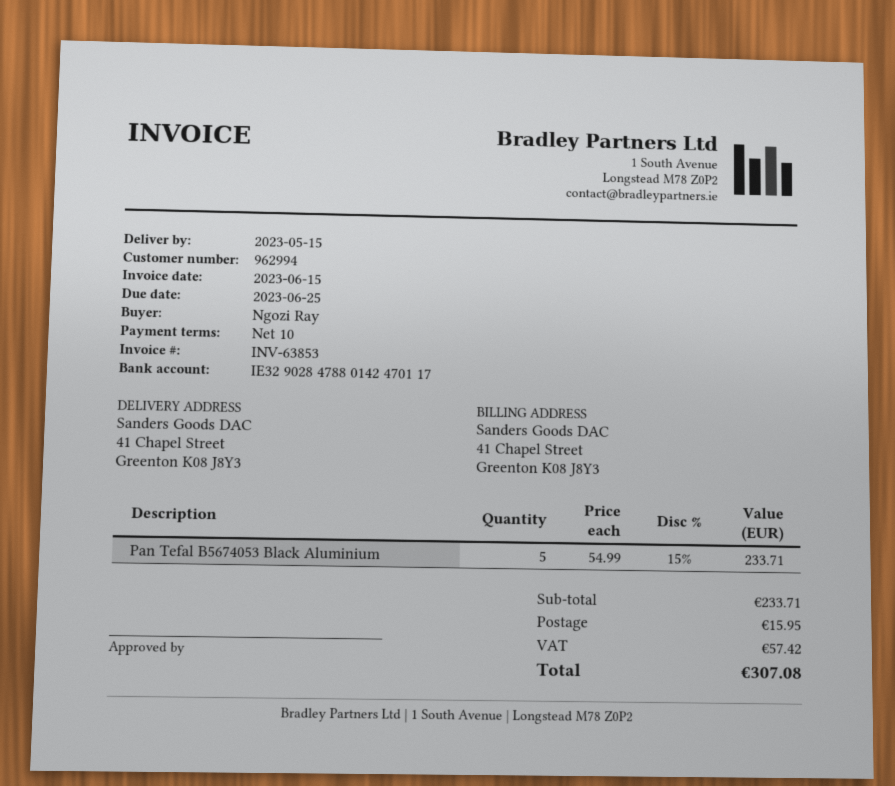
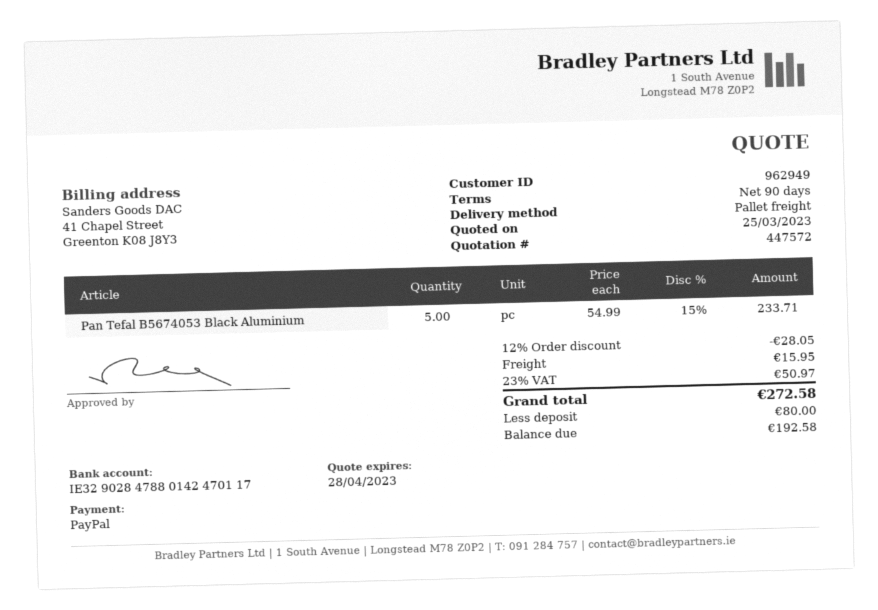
payment terms: 10 days -> 90 days
customer number: 962994 -> 962949
discount: none -> 12% = 28.05
tax: 57.42 -> 50.97
total: 307.08 -> 272.58

